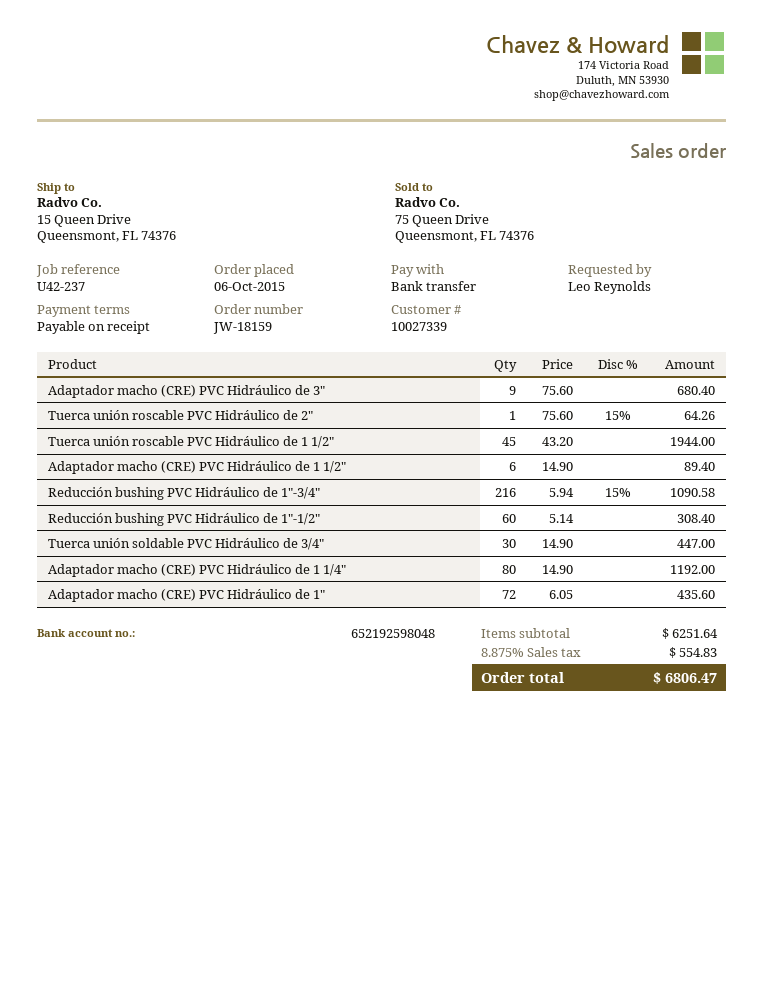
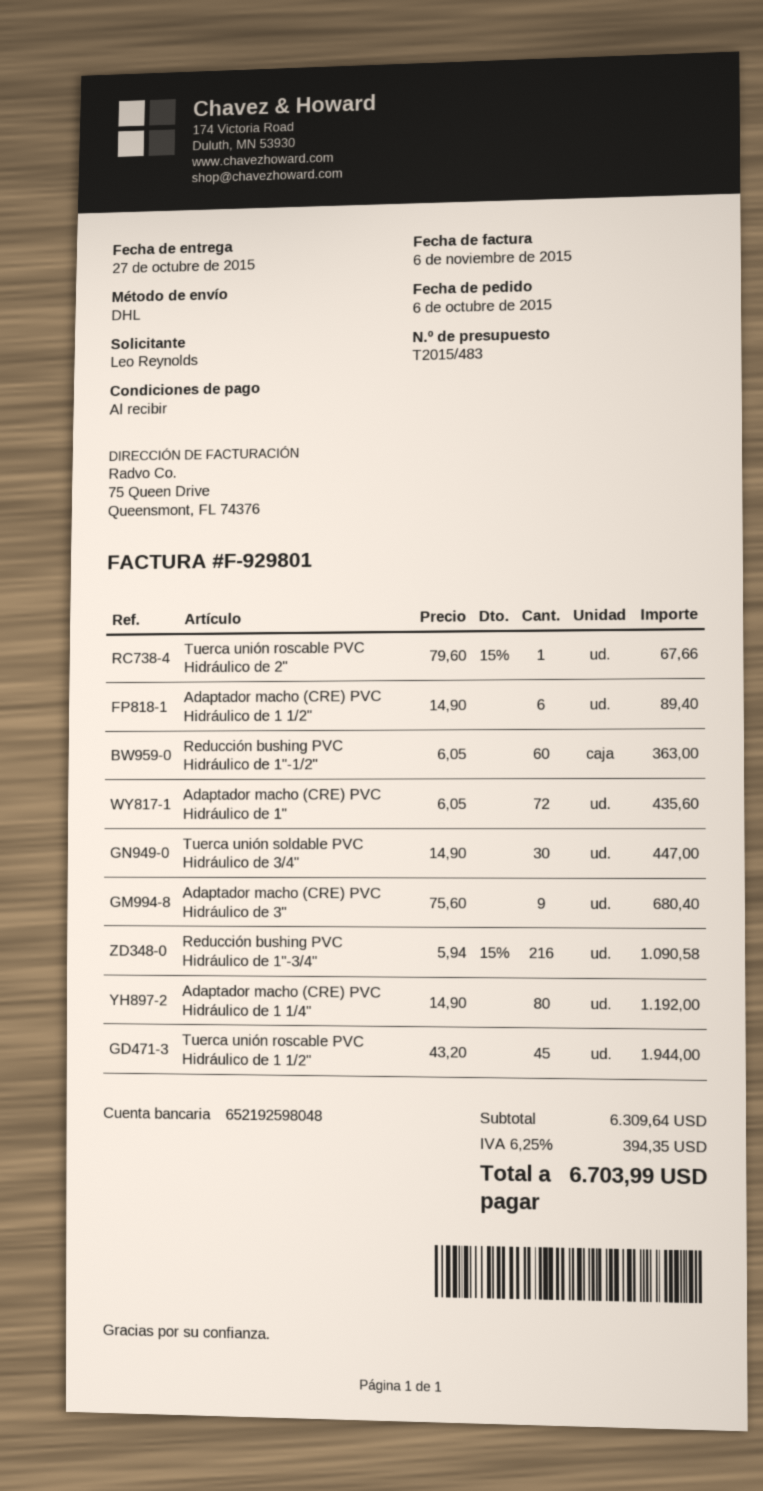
Tuerca unión roscable PVC Hidráulico de 2": 1 x 75.60 - 15% = 64.26 -> 1 x 79.60 - 15% = 67.66
Reducción bushing PVC Hidráulico de 1"-1/2": 60 x 5.14 = 308.40 -> 60 x 6.05 = 363.00
subtotal: 6251.64 -> 6309.64
tax: 8.875% = 554.83 -> 6.25% = 394.35
total: 6806.47 -> 6703.99

